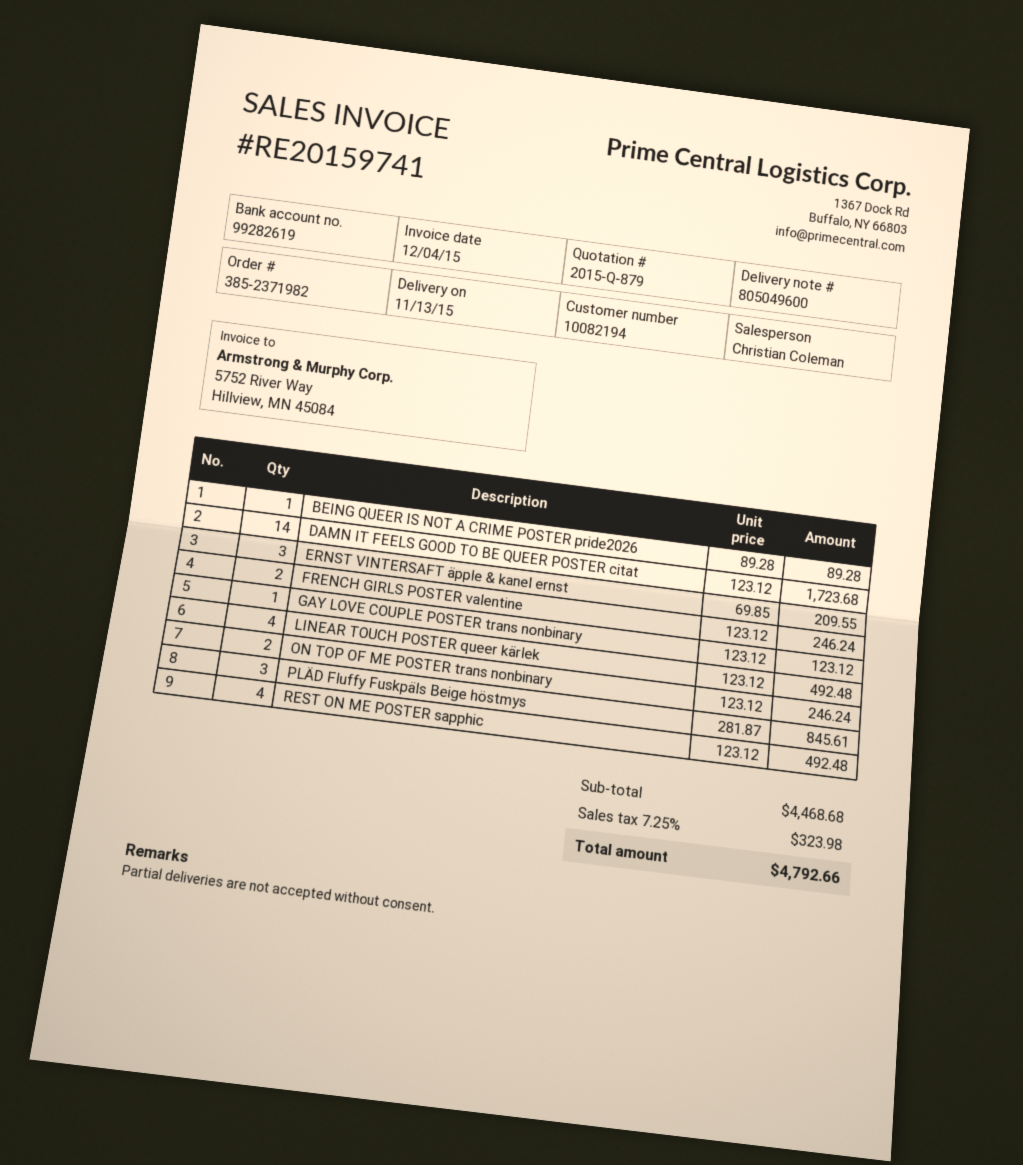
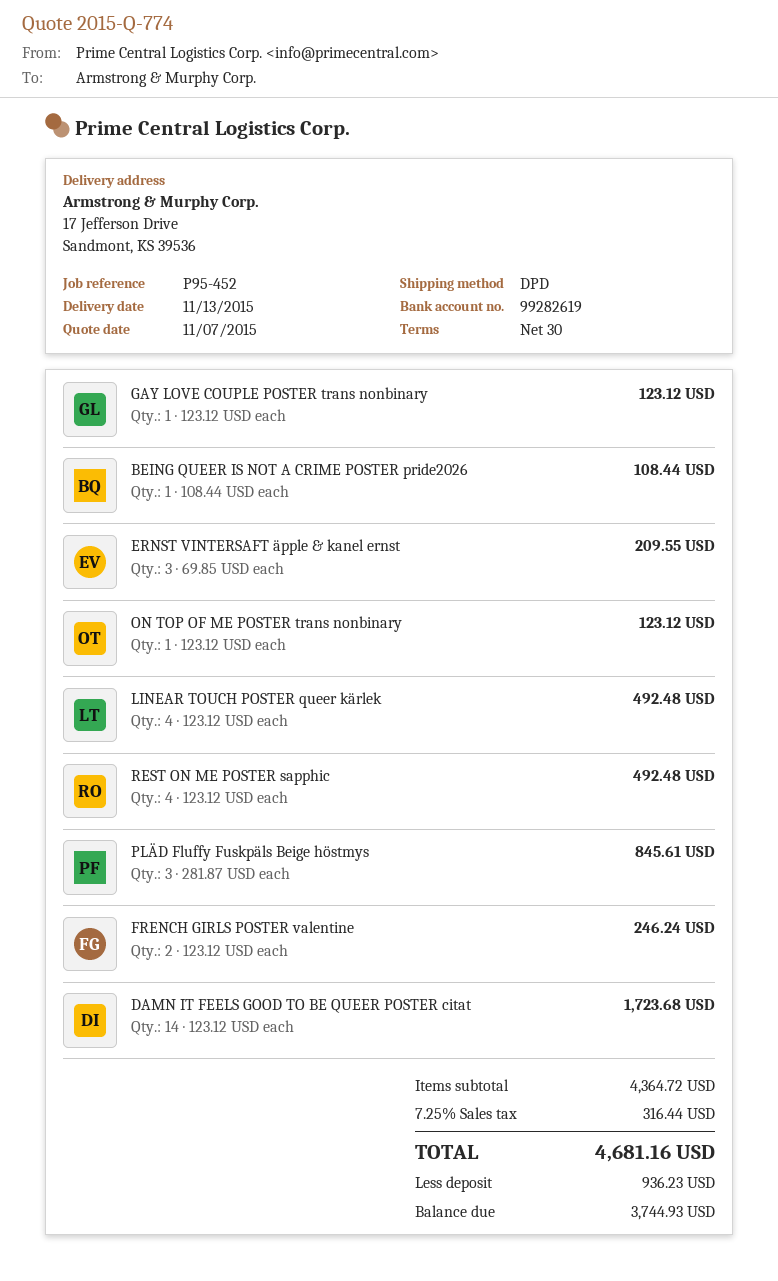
quote number: 2015-Q-879 -> 2015-Q-774
BEING QUEER IS NOT A CRIME POSTER pride2026: 1 x 89.28 = 89.28 -> 1 x 108.44 = 108.44
ON TOP OF ME POSTER trans nonbinary: 2 x 123.12 = 246.24 -> 1 x 123.12 = 123.12
subtotal: 4468.68 -> 4364.72
tax: 7.25% = 323.98 -> 7.25% = 316.44
total: 4792.66 -> 4681.16

